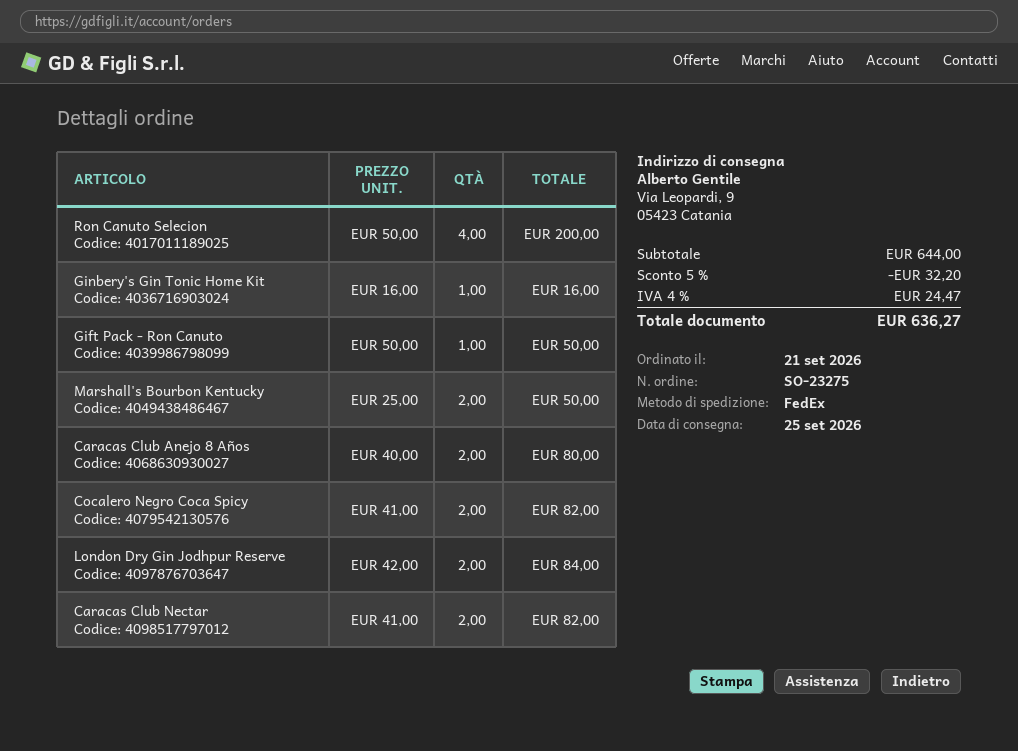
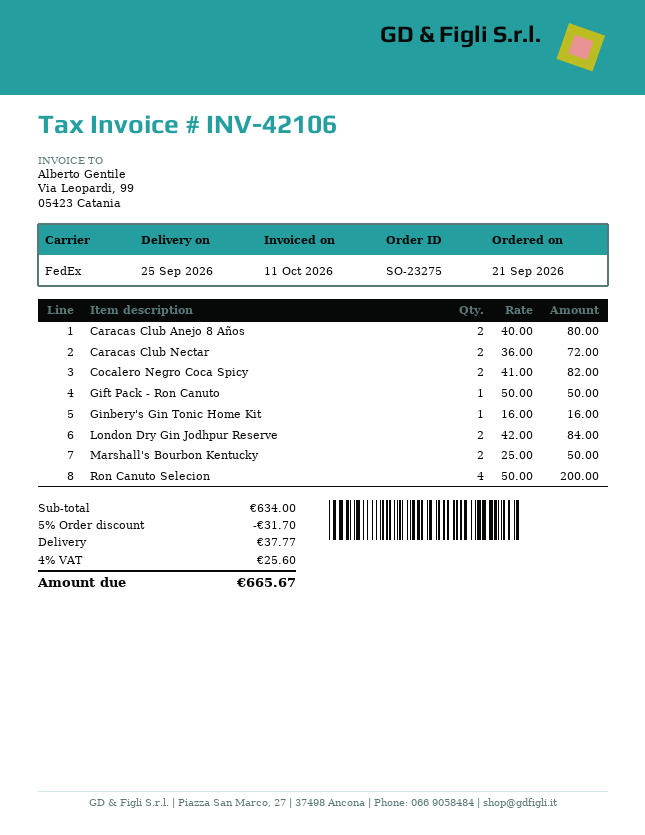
Caracas Club Nectar: 2 x 41.00 = 82.00 -> 2 x 36.00 = 72.00
subtotal: 644.00 -> 634.00
discount: 5% = 32.20 -> 5% = 31.70
shipping: none -> 37.77
tax: 4% = 24.47 -> 4% = 25.60
total: 636.27 -> 665.67

